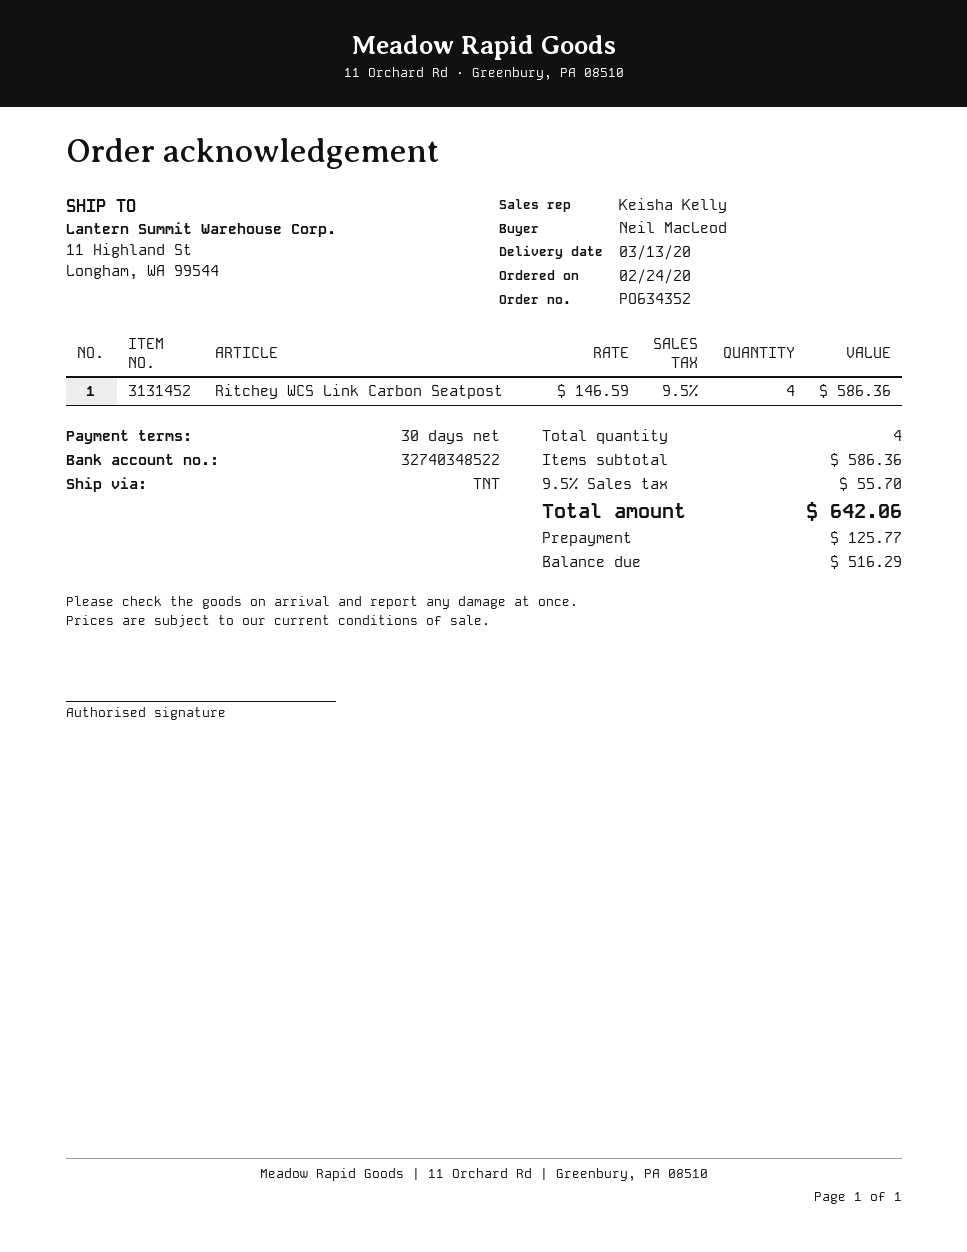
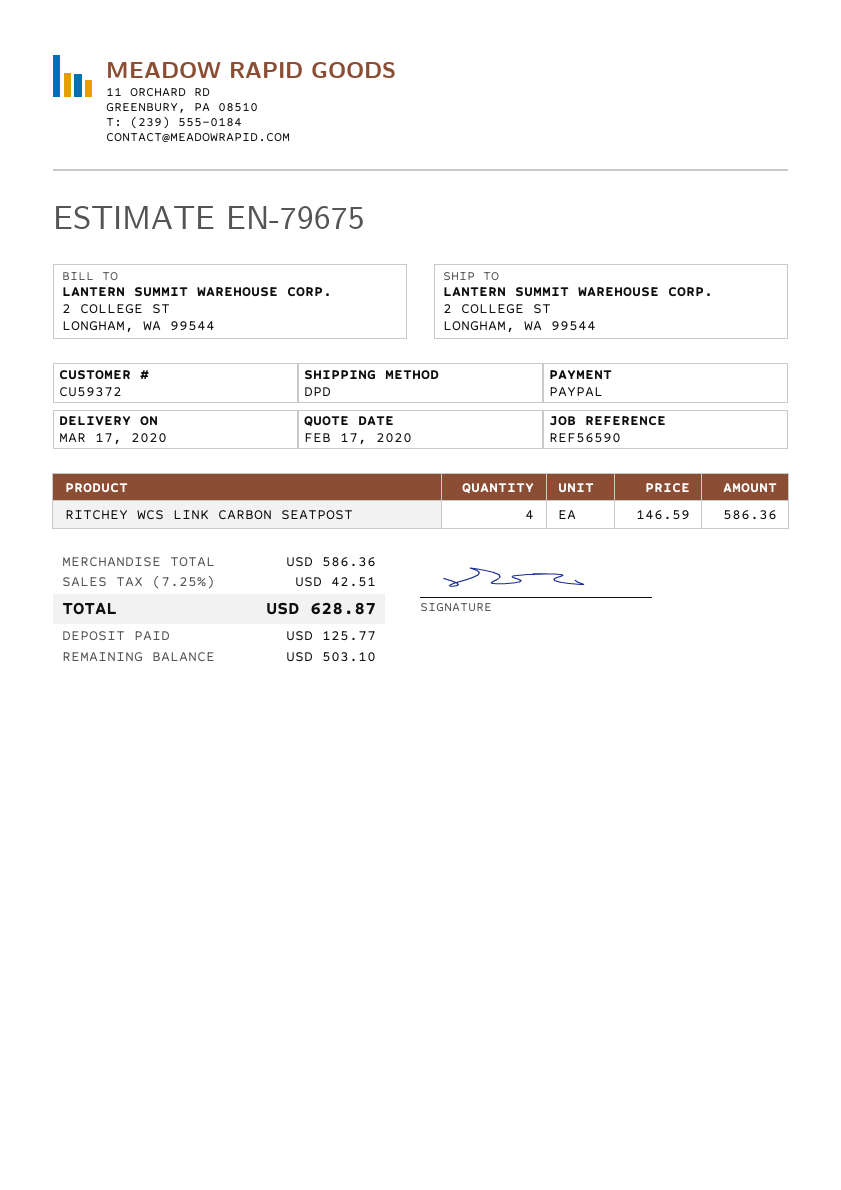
delivery date: 2020-03-13 -> 2020-03-17
shipping method: TNT -> DPD
ship to: 11 Highland St, Longham, WA 99544 -> 2 COLLEGE ST, LONGHAM, WA 99544
tax: 9.5% = 55.70 -> 7.25% = 42.51
total: 642.06 -> 628.87
balance: 516.29 -> 503.10

